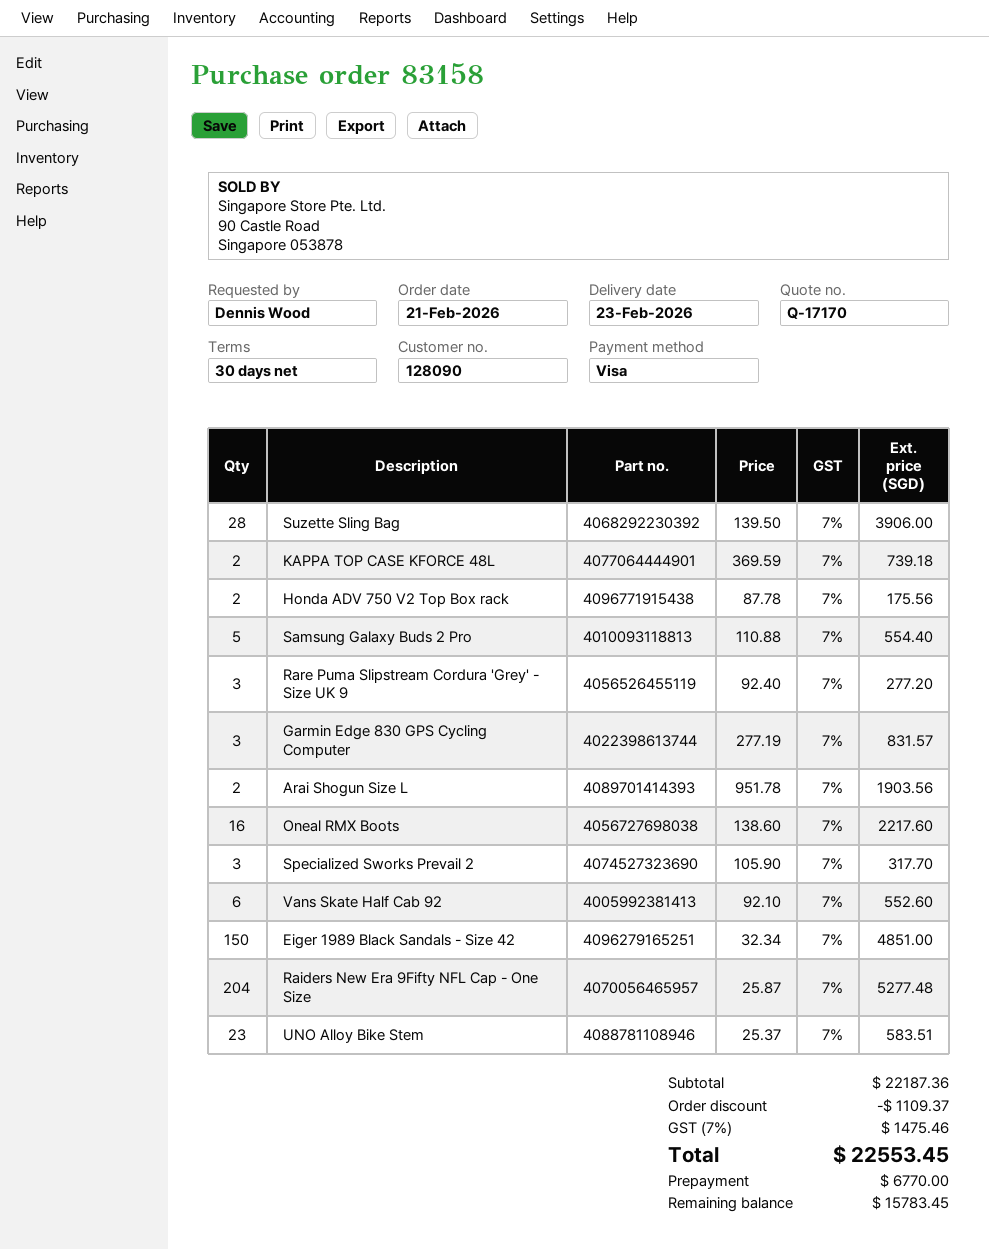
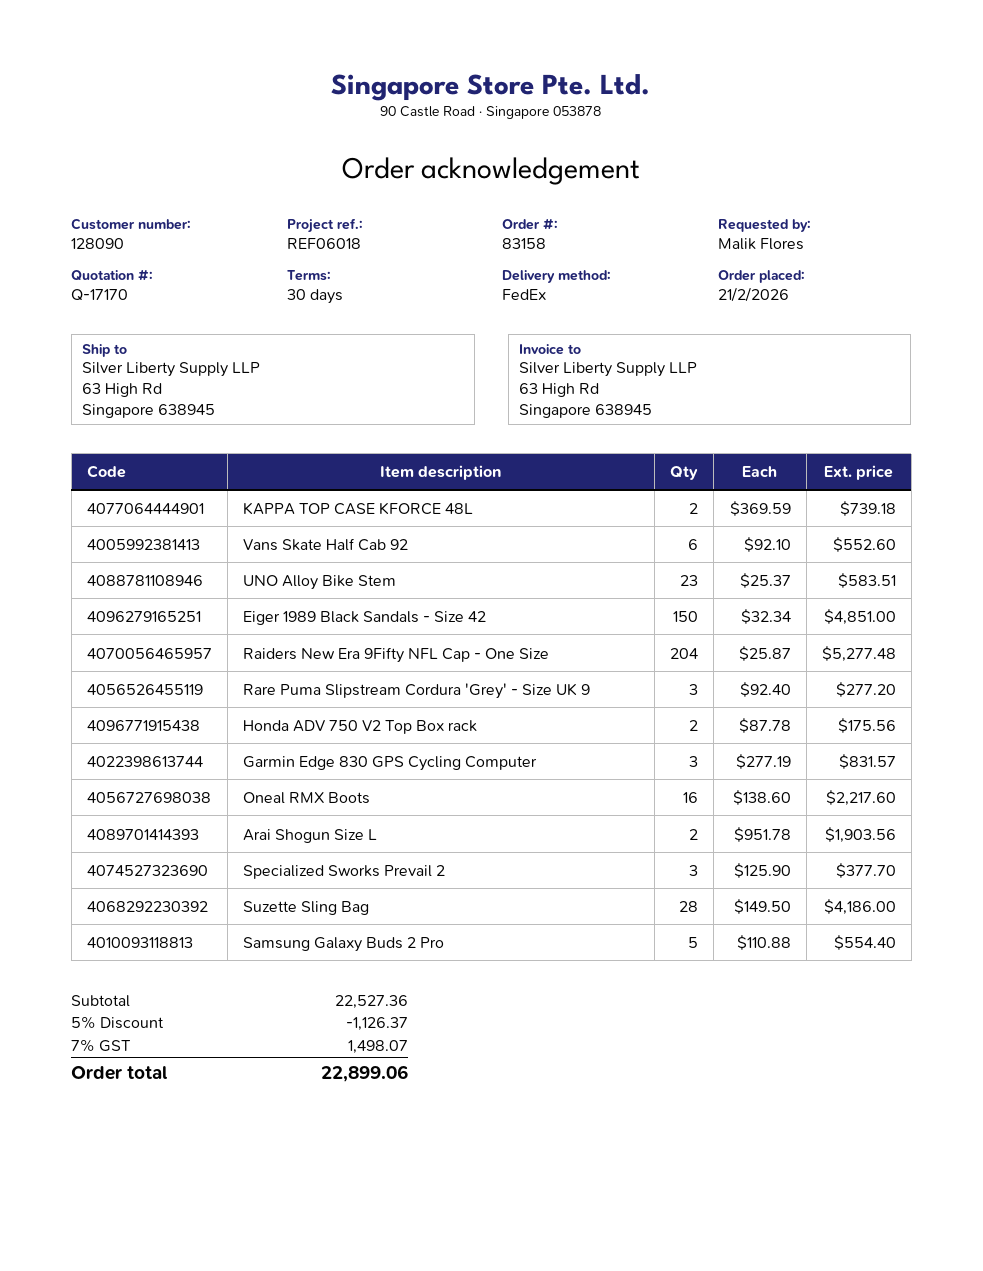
ordered by: Dennis Wood -> Malik Flores
Suzette Sling Bag: 28 x 139.50 = 3906.00 -> 28 x 149.50 = 4186.00
Specialized Sworks Prevail 2: 3 x 105.90 = 317.70 -> 3 x 125.90 = 377.70
subtotal: 22187.36 -> 22527.36
discount: 1109.37 -> 1126.37
tax: 7% = 1475.46 -> 7% = 1498.07
total: 22553.45 -> 22899.06

